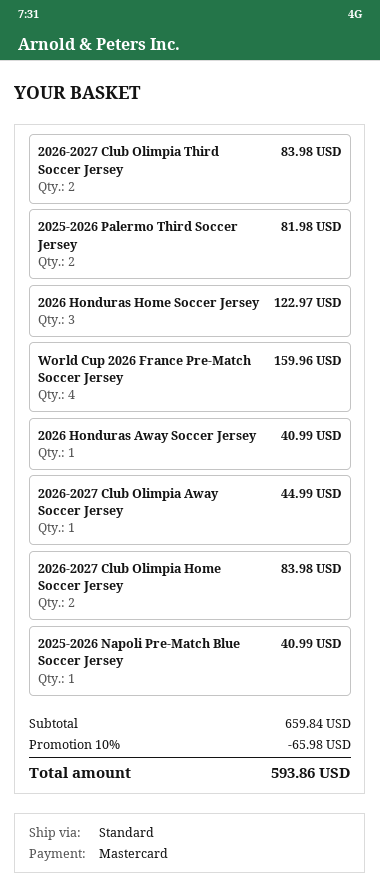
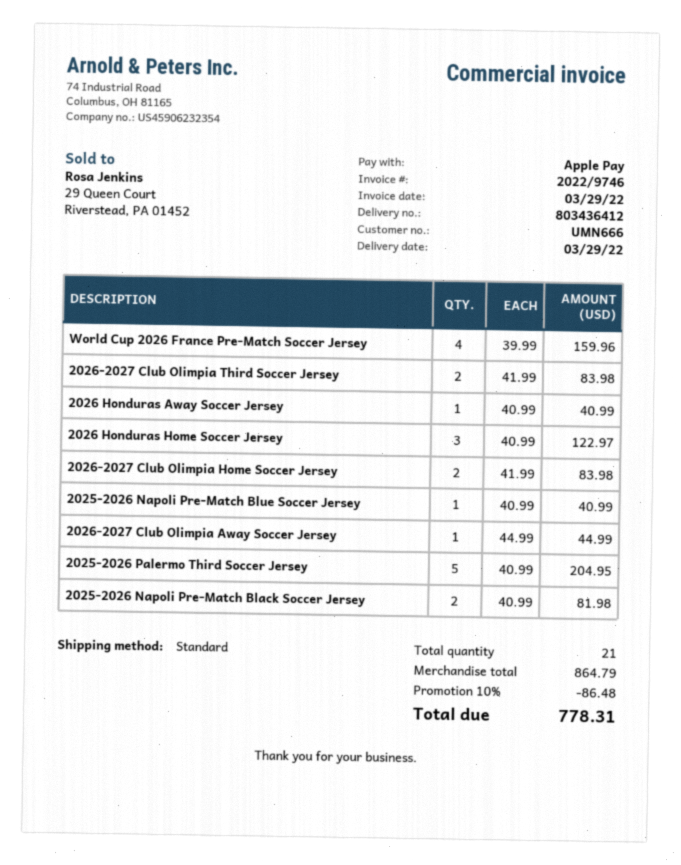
payment method: Mastercard -> Apple Pay
2025-2026 Palermo Third Soccer Jersey: 2 for 81.98 -> 5 for 204.95
2025-2026 Napoli Pre-Match Black Soccer Jersey: none -> 2 for 81.98
subtotal: 659.84 -> 864.79
discount: 10% = 65.98 -> 10% = 86.48
total: 593.86 -> 778.31

